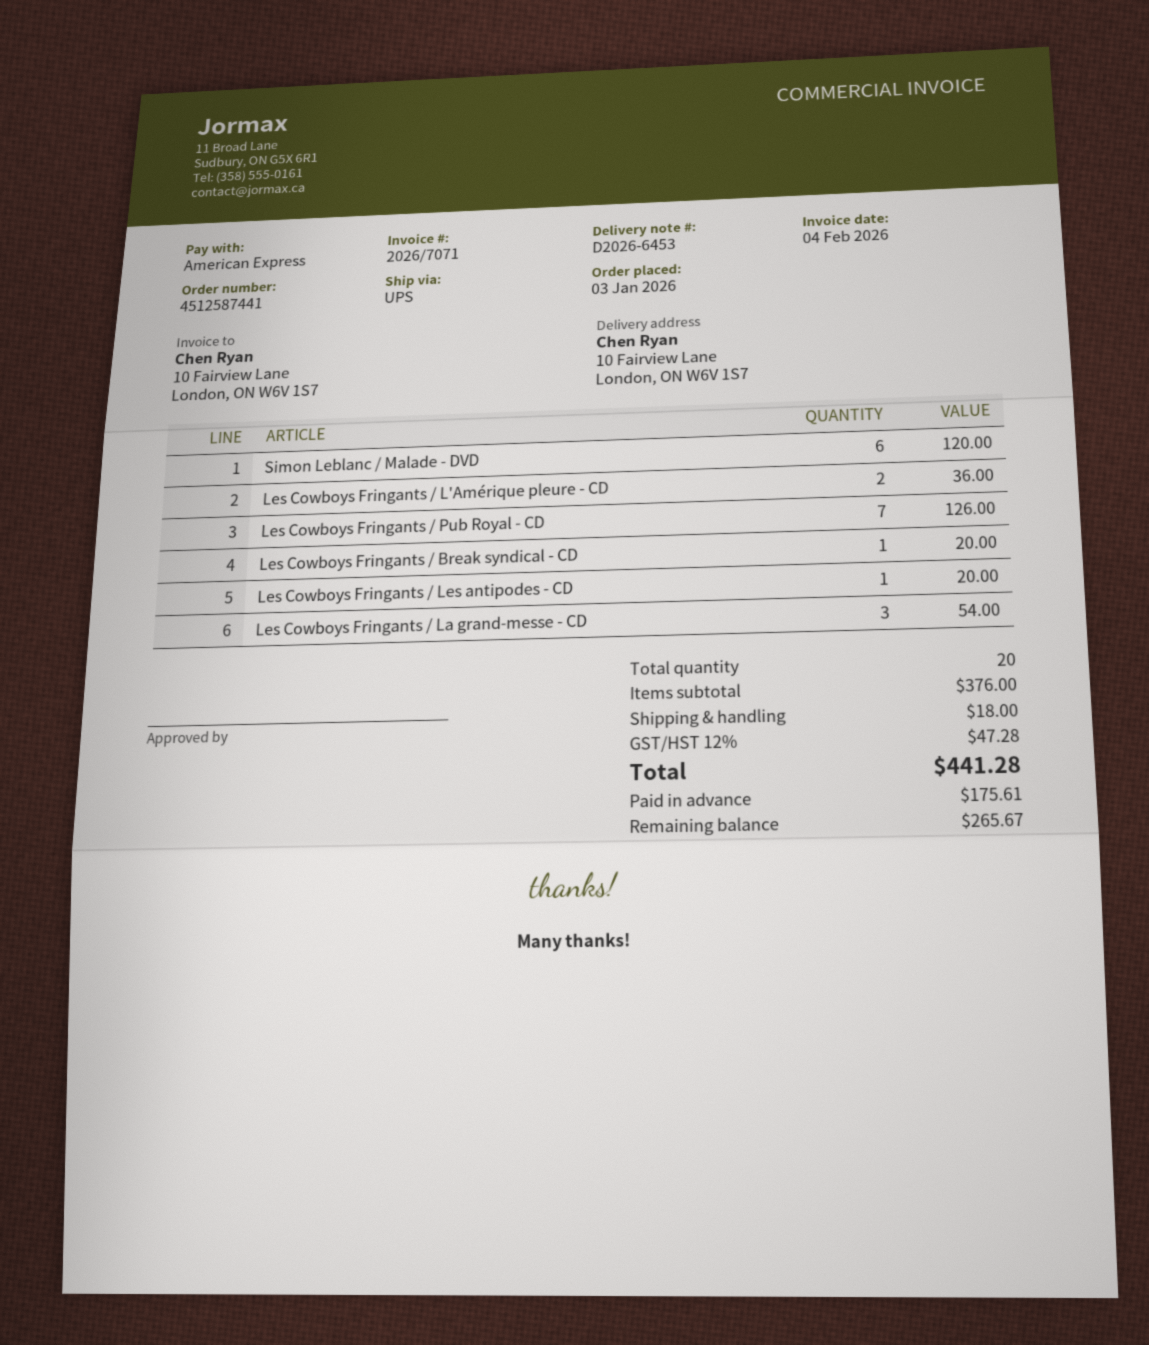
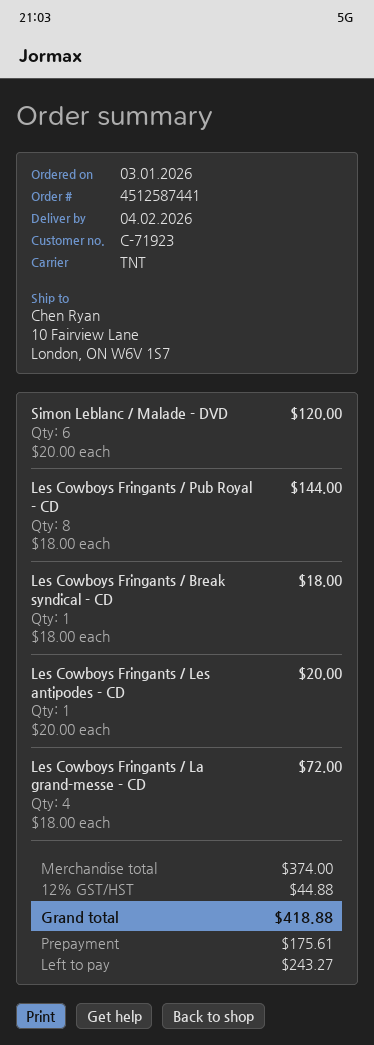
shipping method: UPS -> TNT
Les Cowboys Fringants / L'Amérique pleure - CD: 2 for 36.00 -> none
Les Cowboys Fringants / Pub Royal - CD: 7 for 126.00 -> 8 for 144.00
Les Cowboys Fringants / Break syndical - CD: 1 for 20.00 -> 1 for 18.00
Les Cowboys Fringants / La grand-messe - CD: 3 for 54.00 -> 4 for 72.00
subtotal: 376.00 -> 374.00
shipping: 18.00 -> none
tax: 12% = 47.28 -> 12% = 44.88
total: 441.28 -> 418.88
balance: 265.67 -> 243.27

